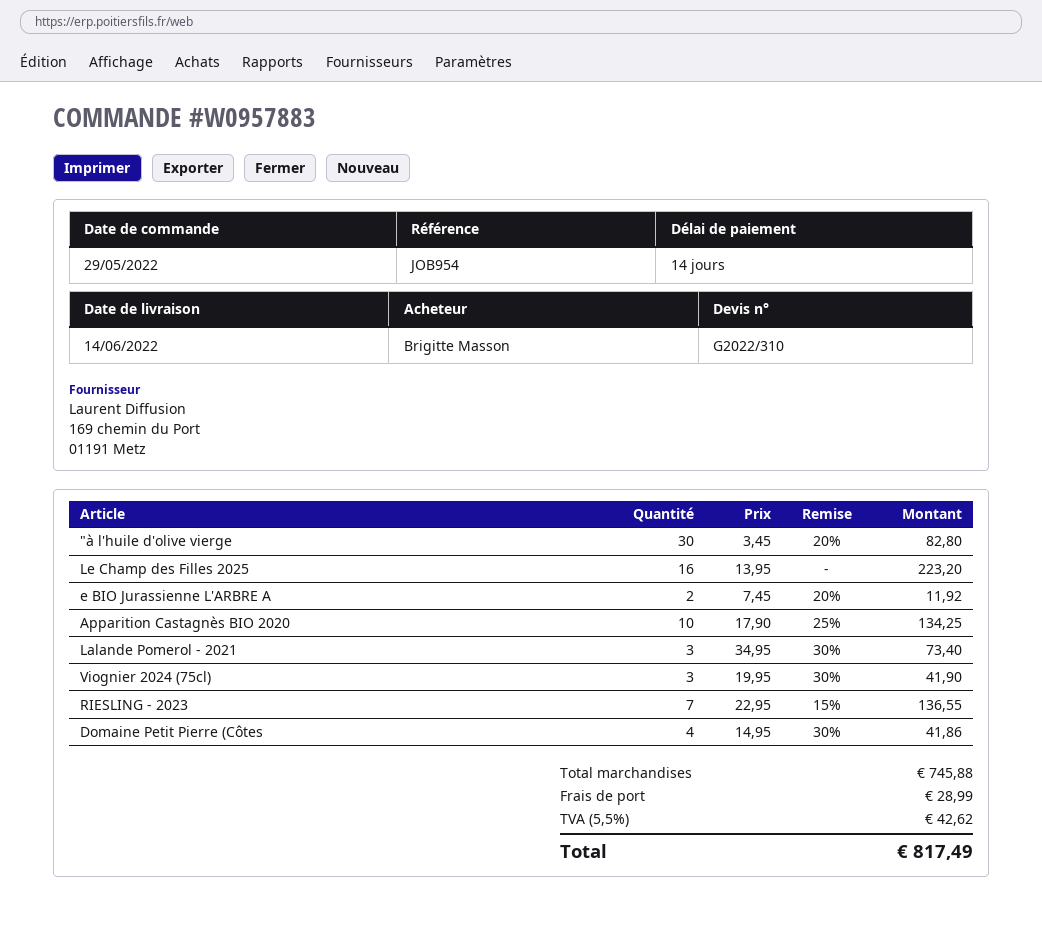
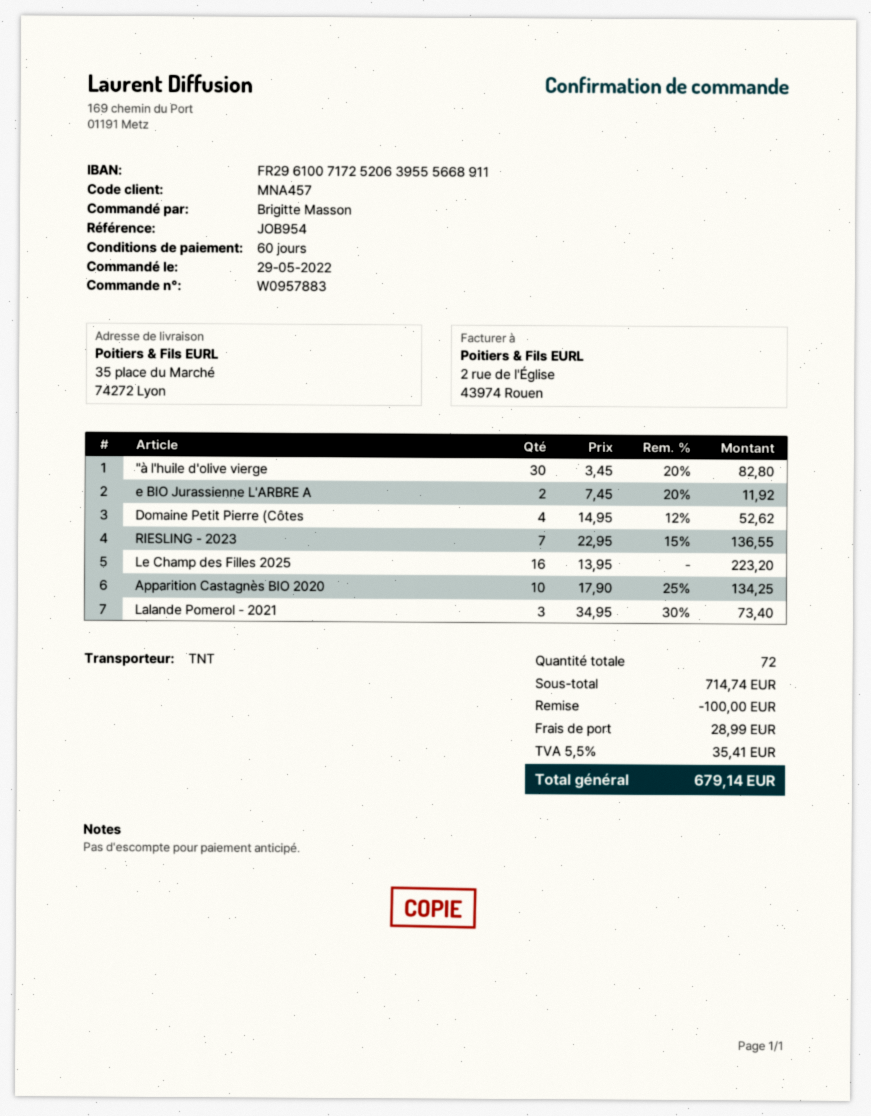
payment terms: 14 days -> 60 days
Viognier 2024 (75cl): 3 x 19.95 - 30% = 41.90 -> none
Domaine Petit Pierre (Côtes: 4 x 14.95 - 30% = 41.86 -> 4 x 14.95 - 12% = 52.62
subtotal: 745.88 -> 714.74
discount: none -> 100.00
tax: 5.5% = 42.62 -> 5.5% = 35.41
total: 817.49 -> 679.14

